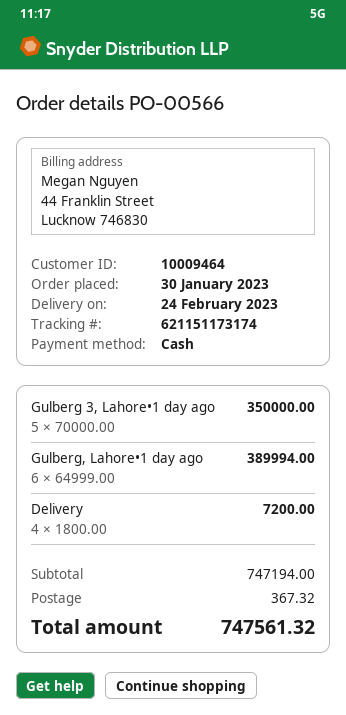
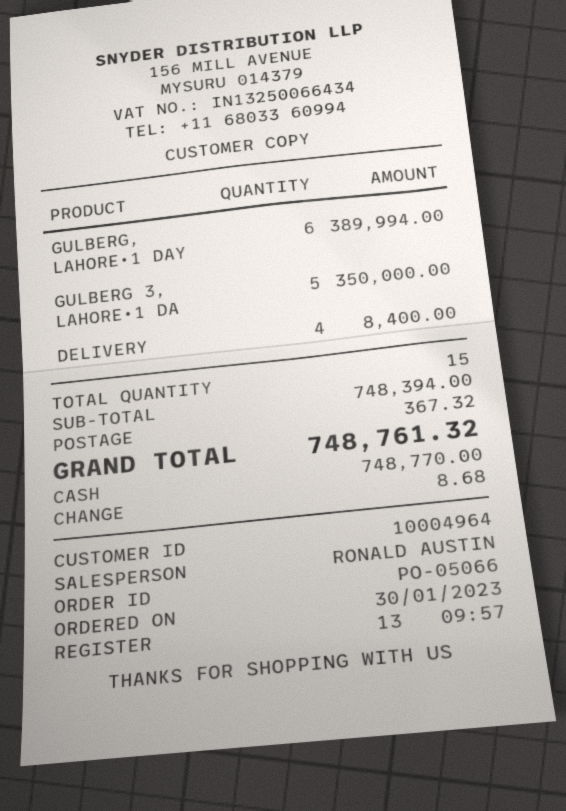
order number: PO-00566 -> PO-05066
customer number: 10009464 -> 10004964
Delivery: 4 for 7200.00 -> 4 for 8400.00
subtotal: 747194.00 -> 748394.00
total: 747561.32 -> 748761.32

